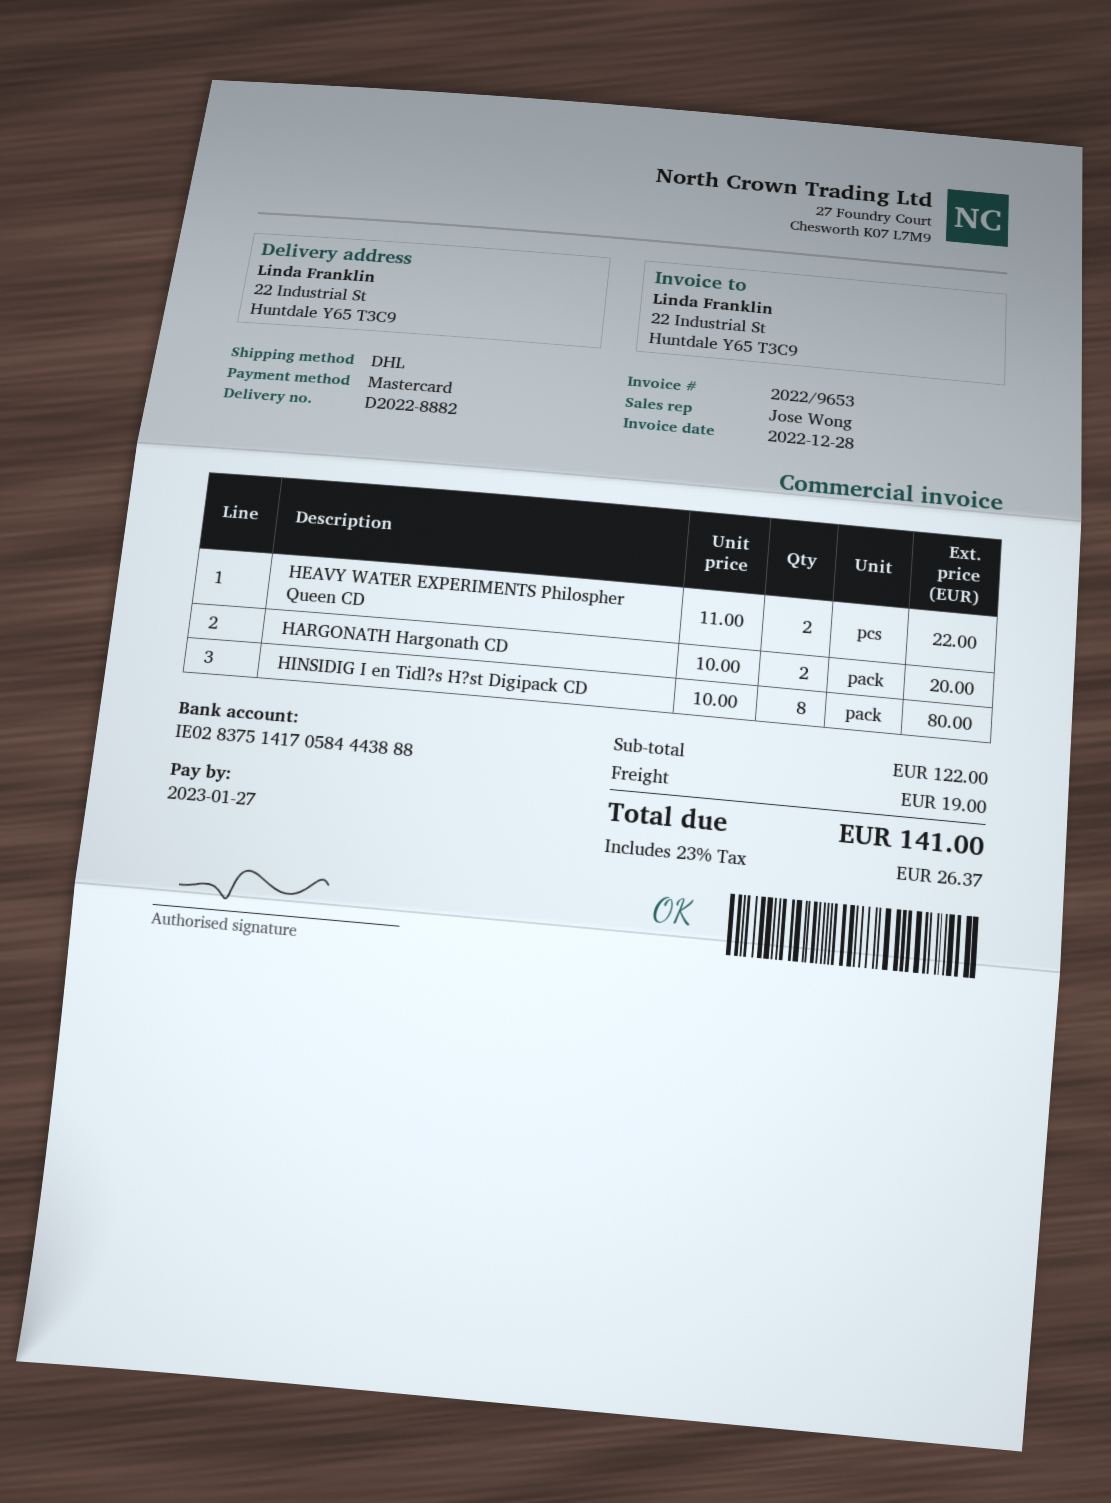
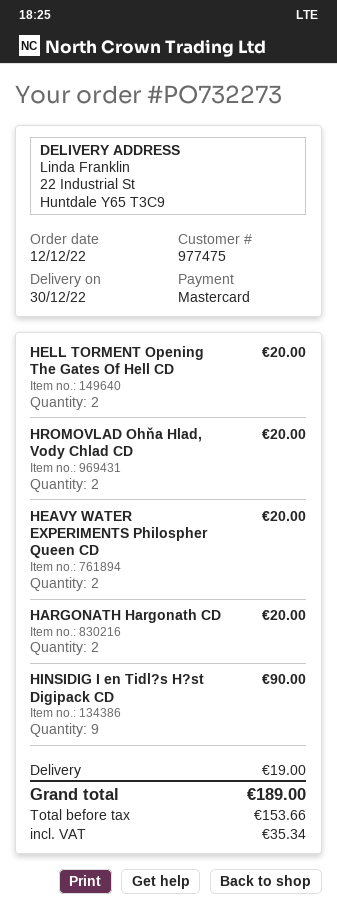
HEAVY WATER EXPERIMENTS Philospher Queen CD: 2 for 22.00 -> 2 for 20.00
HINSIDIG I en Tidl?s H?st Digipack CD: 8 for 80.00 -> 9 for 90.00
HELL TORMENT Opening The Gates Of Hell CD: none -> 2 for 20.00
HROMOVLAD Ohňa Hlad, Vody Chlad CD: none -> 2 for 20.00
tax: 26.37 -> 35.34
total: 141.00 -> 189.00

